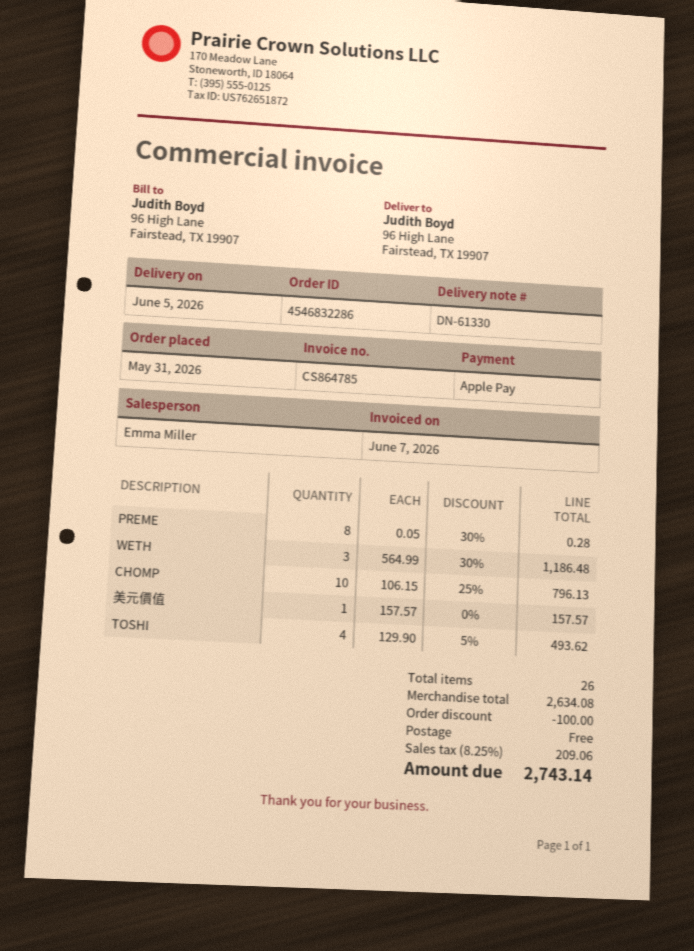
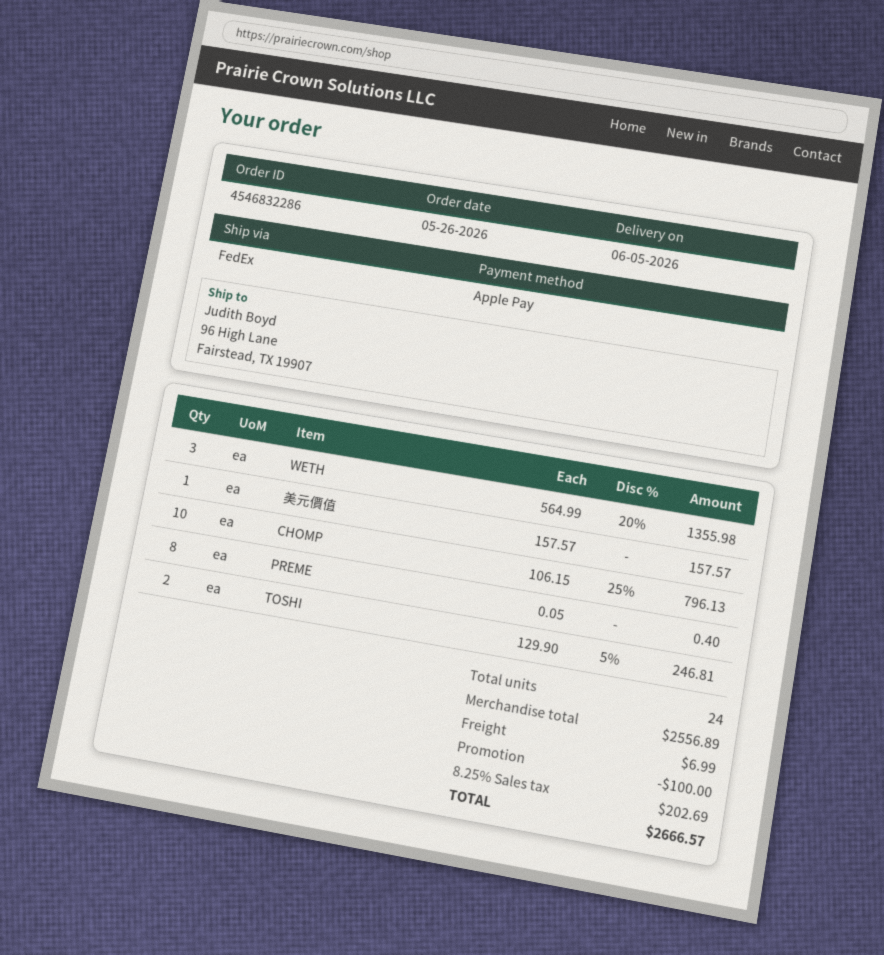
order date: 2026-05-31 -> 2026-05-26
PREME: 8 x 0.05 - 30% = 0.28 -> 8 x 0.05 = 0.40
WETH: 3 x 564.99 - 30% = 1186.48 -> 3 x 564.99 - 20% = 1355.98
TOSHI: 4 x 129.90 - 5% = 493.62 -> 2 x 129.90 - 5% = 246.81
total quantity: 26 -> 24
subtotal: 2634.08 -> 2556.89
shipping: 0.00 -> 6.99
tax: 8.25% = 209.06 -> 8.25% = 202.69
total: 2743.14 -> 2666.57

